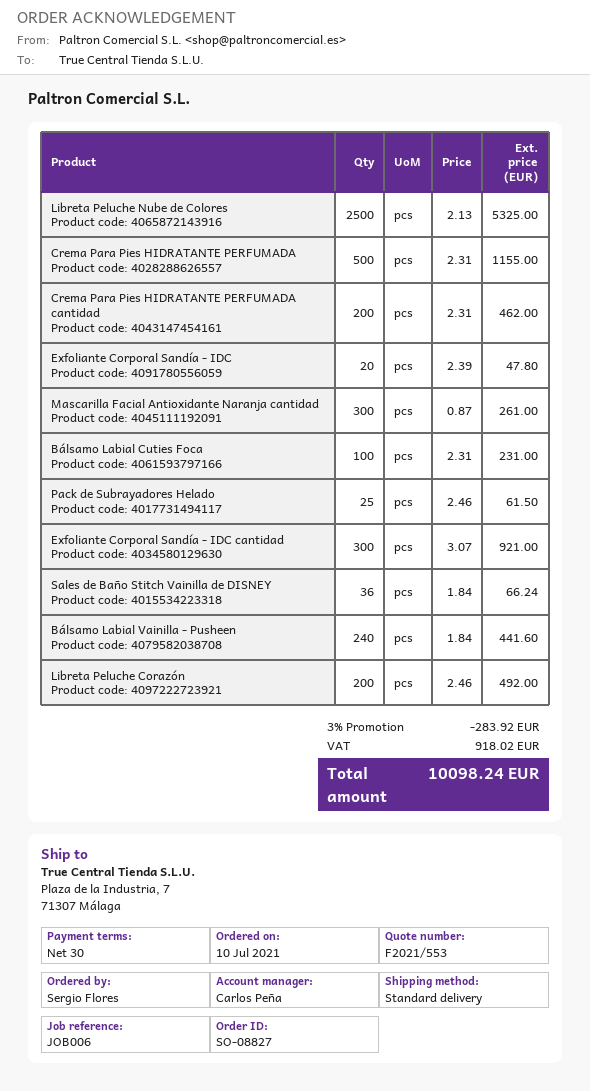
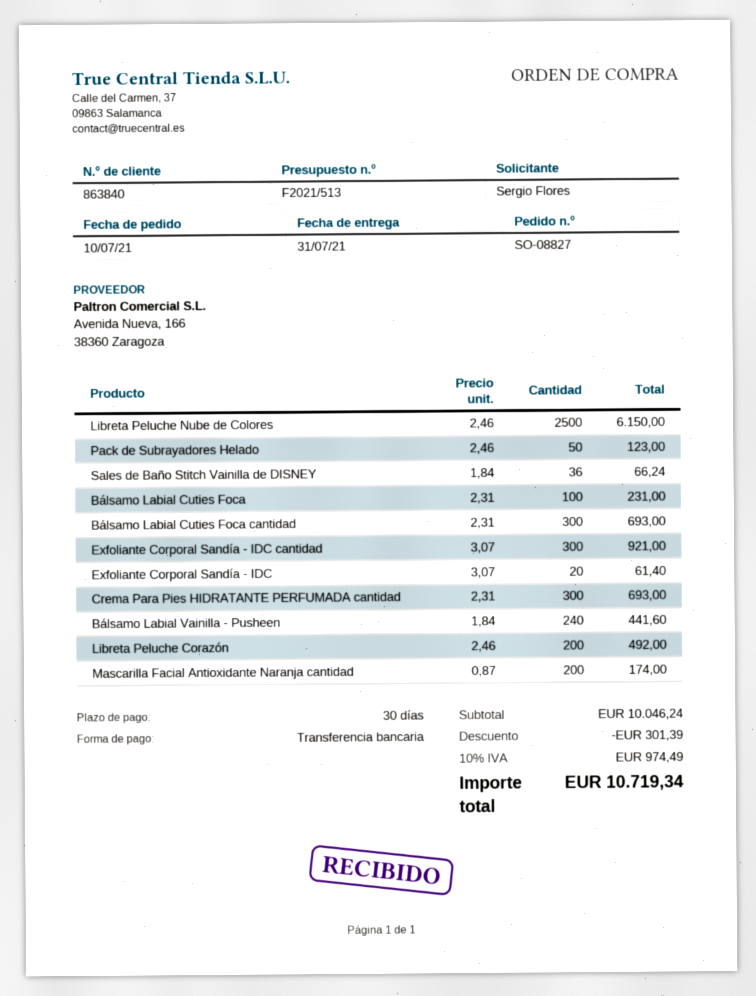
quote number: F2021/553 -> F2021/513
Libreta Peluche Nube de Colores: 2500 x 2.13 = 5325.00 -> 2500 x 2.46 = 6150.00
Crema Para Pies HIDRATANTE PERFUMADA: 500 x 2.31 = 1155.00 -> none
Crema Para Pies HIDRATANTE PERFUMADA cantidad: 200 x 2.31 = 462.00 -> 300 x 2.31 = 693.00
Exfoliante Corporal Sandía - IDC: 20 x 2.39 = 47.80 -> 20 x 3.07 = 61.40
Mascarilla Facial Antioxidante Naranja cantidad: 300 x 0.87 = 261.00 -> 200 x 0.87 = 174.00
Pack de Subrayadores Helado: 25 x 2.46 = 61.50 -> 50 x 2.46 = 123.00
Bálsamo Labial Cuties Foca cantidad: none -> 300 x 2.31 = 693.00
discount: 283.92 -> 301.39
tax: 918.02 -> 974.49
total: 10098.24 -> 10719.34

